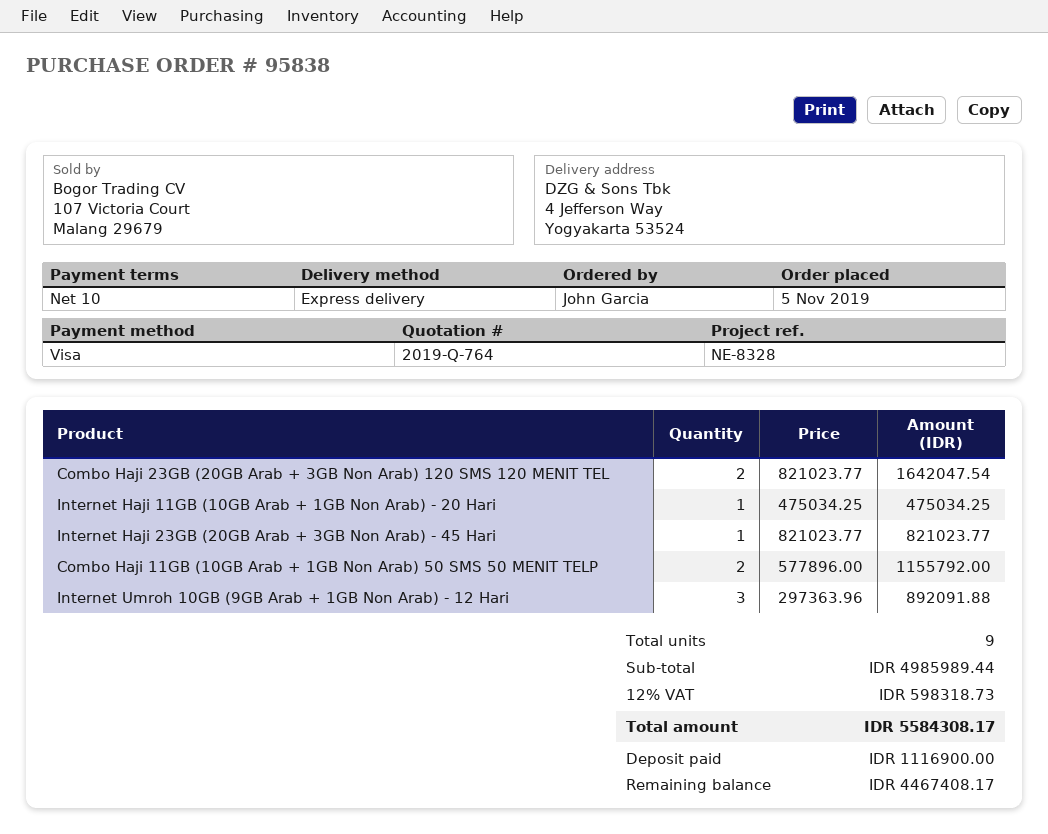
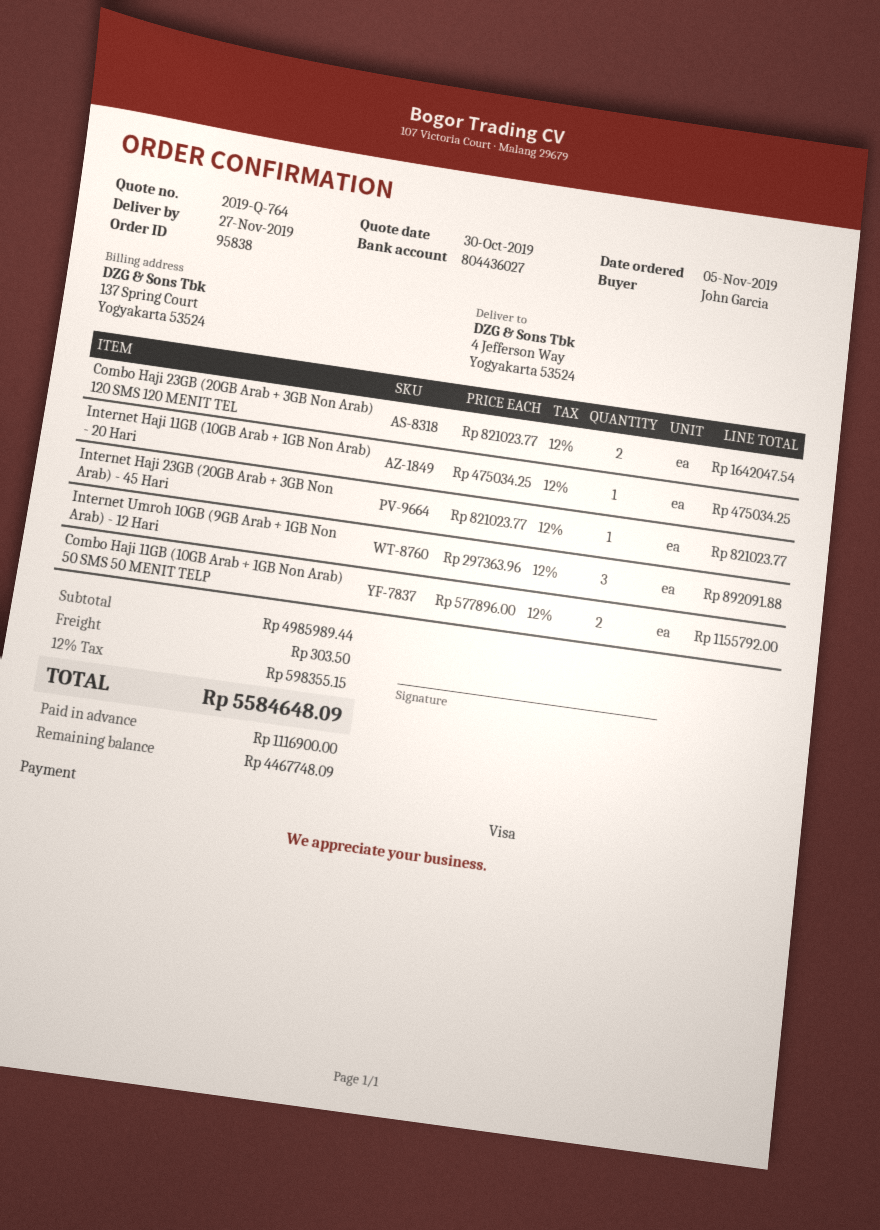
shipping: none -> 303.50
tax: 12% = 598318.73 -> 12% = 598355.15
total: 5584308.17 -> 5584648.09
balance: 4467408.17 -> 4467748.09

